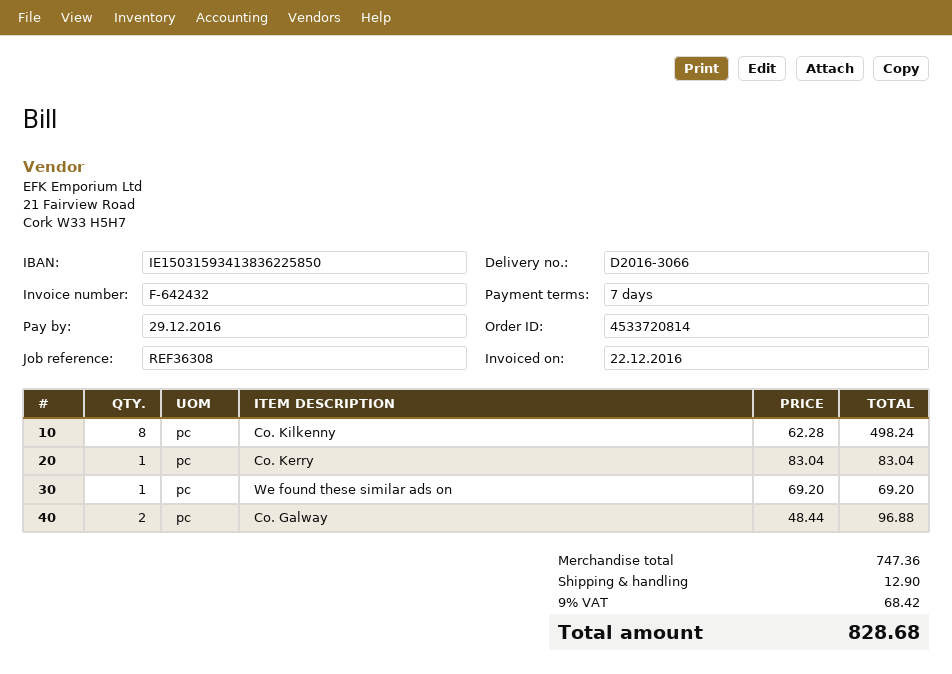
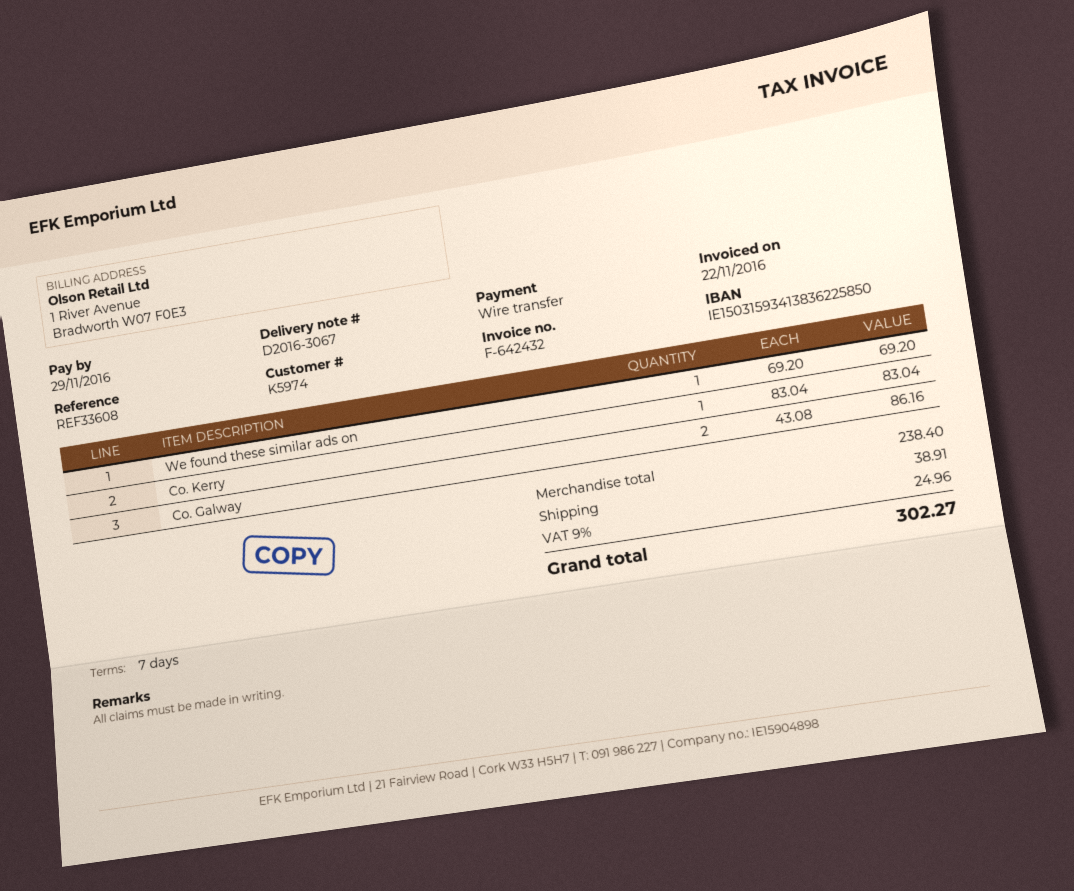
delivery note number: D2016-3066 -> D2016-3067
invoice date: 2016-12-22 -> 2016-11-22
due date: 2016-12-29 -> 2016-11-29
reference: REF36308 -> REF33608
Co. Kilkenny: 8 x 62.28 = 498.24 -> none
Co. Galway: 2 x 48.44 = 96.88 -> 2 x 43.08 = 86.16
subtotal: 747.36 -> 238.40
shipping: 12.90 -> 38.91
tax: 9% = 68.42 -> 9% = 24.96
total: 828.68 -> 302.27

